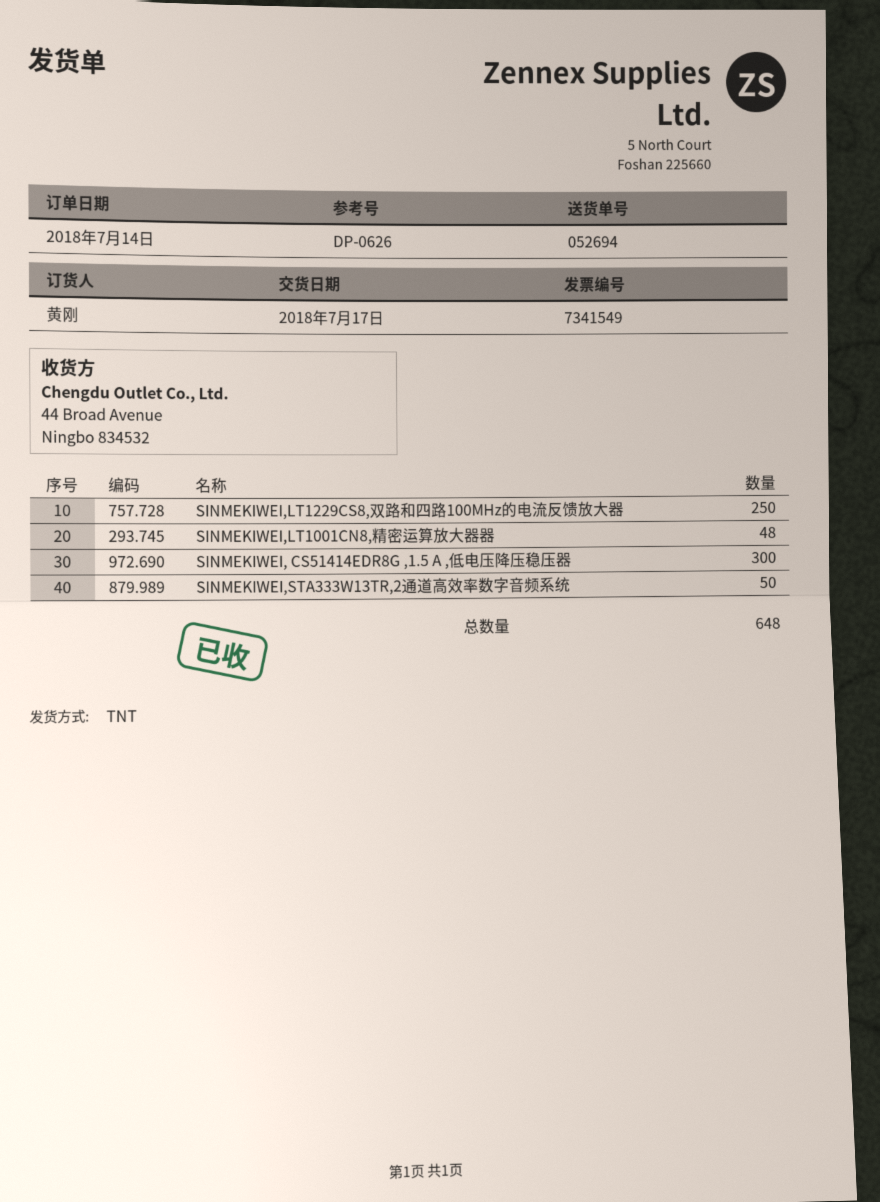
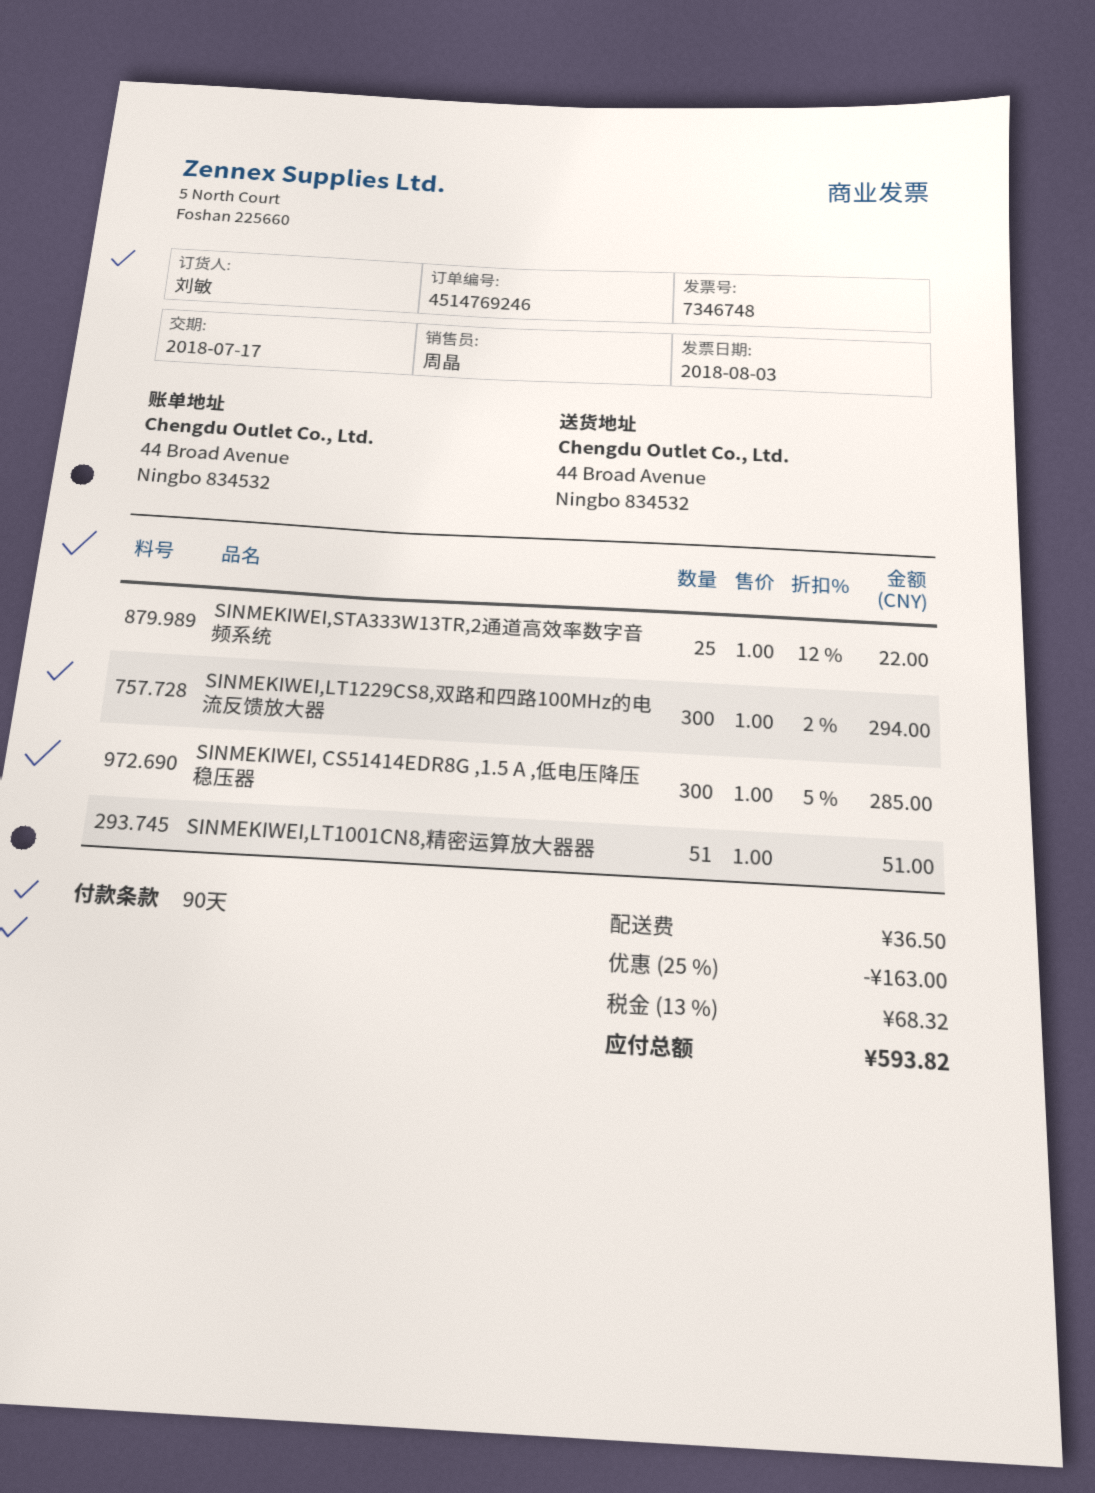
invoice number: 7341549 -> 7346748
ordered by: 黄刚 -> 刘敏
SINMEKIWEI,LT1229CS8,双路和四路100MHz的电流反馈放大器: 250 -> 300
SINMEKIWEI,LT1001CN8,精密运算放大器器: 48 -> 51
SINMEKIWEI,STA333W13TR,2通道高效率数字音频系统: 50 -> 25

